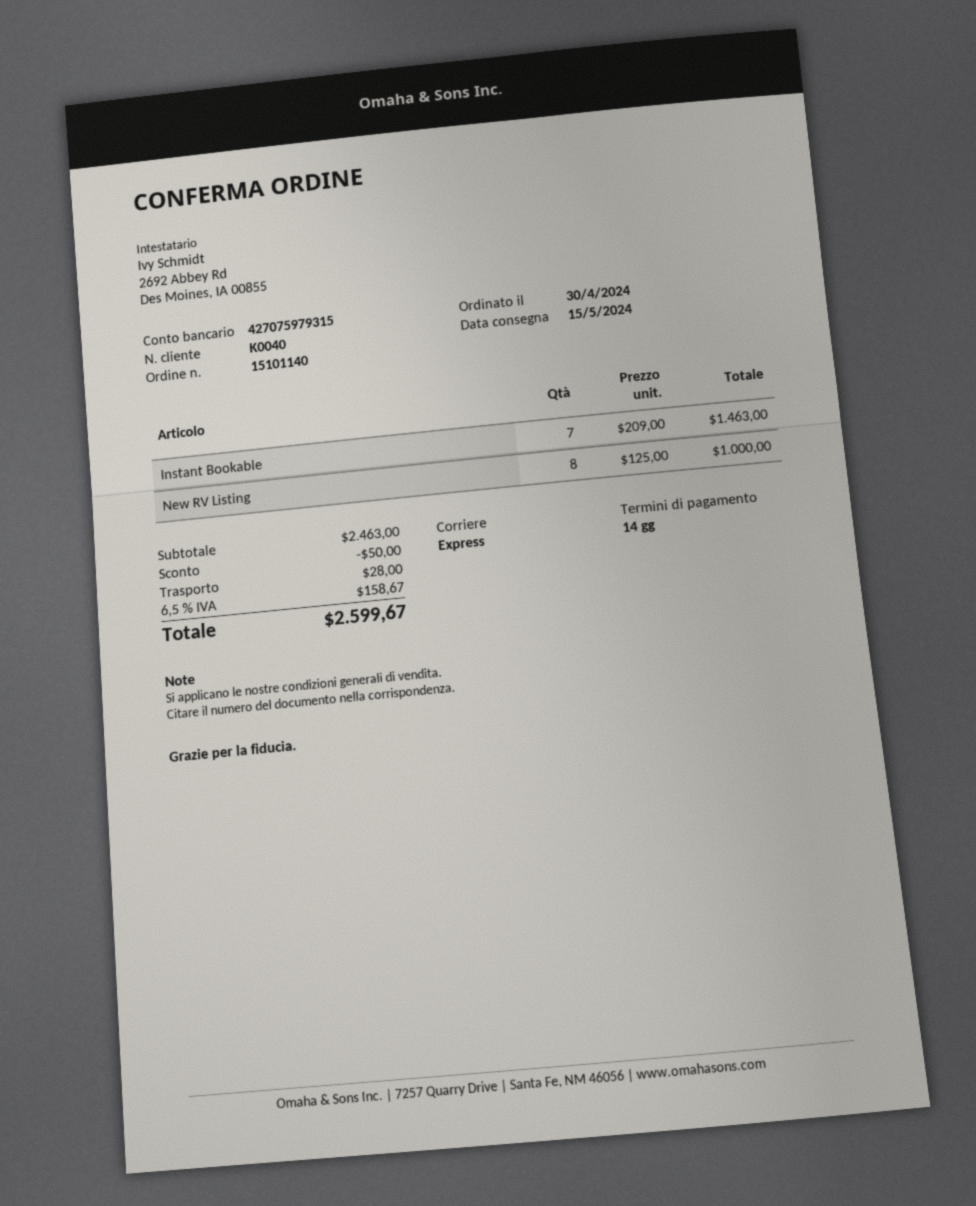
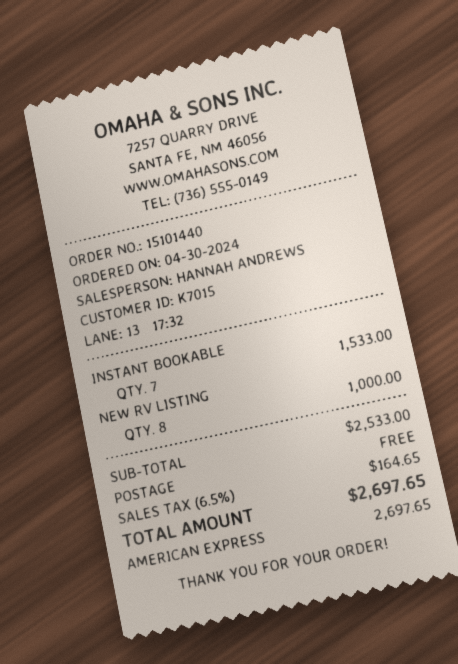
order number: 15101140 -> 15101440
customer number: K0040 -> K7015
Instant Bookable: 7 for 1463.00 -> 7 for 1533.00
subtotal: 2463.00 -> 2533.00
discount: 50.00 -> none
shipping: 28.00 -> 0.00
tax: 6.5% = 158.67 -> 6.5% = 164.65
total: 2599.67 -> 2697.65

